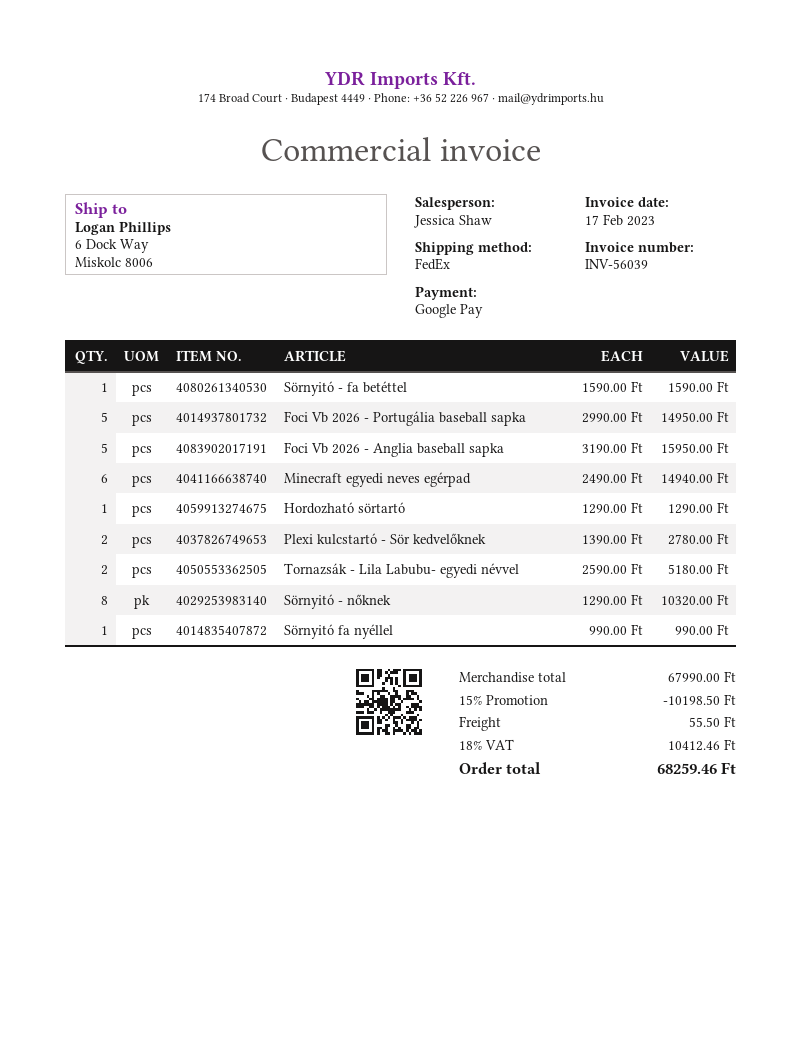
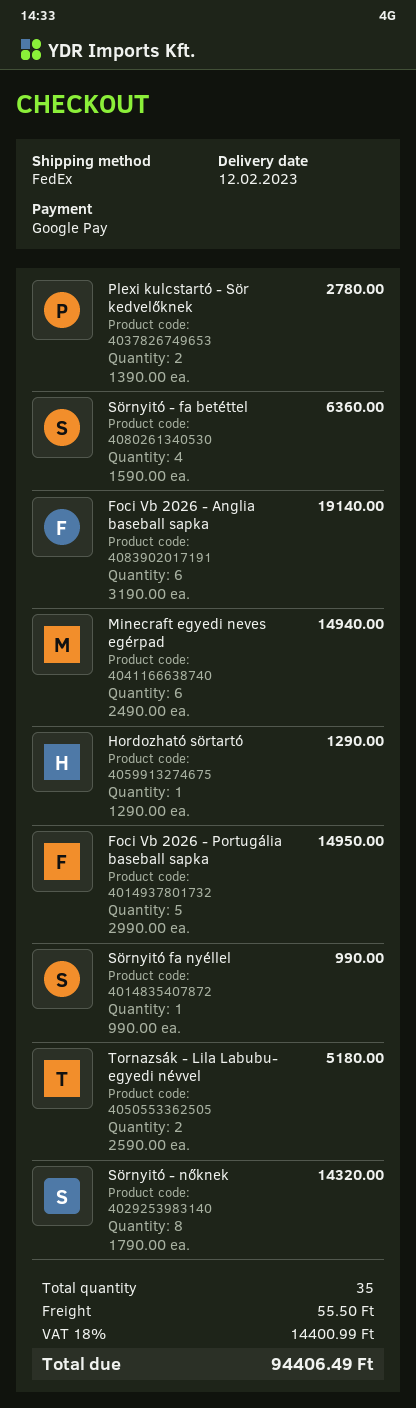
Sörnyitó - fa betéttel: 1 x 1590.00 = 1590.00 -> 4 x 1590.00 = 6360.00
Foci Vb 2026 - Anglia baseball sapka: 5 x 3190.00 = 15950.00 -> 6 x 3190.00 = 19140.00
Sörnyitó - nőknek: 8 x 1290.00 = 10320.00 -> 8 x 1790.00 = 14320.00
discount: 15% = 10198.50 -> none
tax: 18% = 10412.46 -> 18% = 14400.99
total: 68259.46 -> 94406.49

